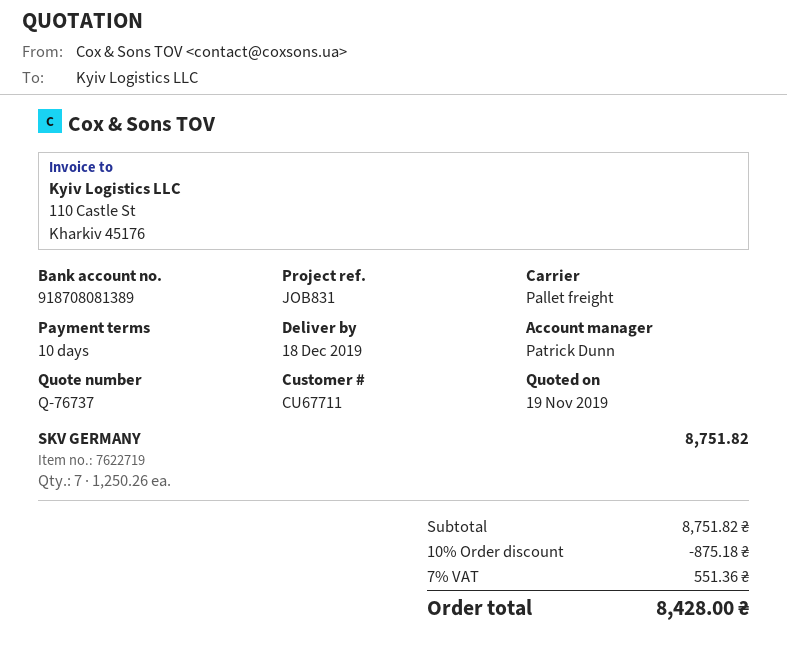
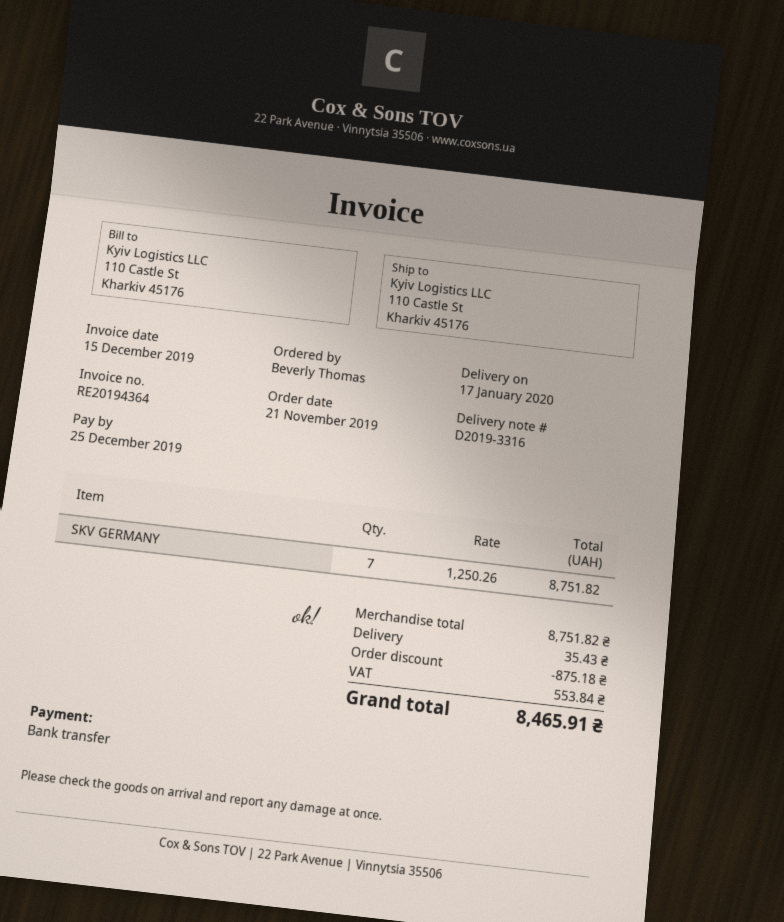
delivery date: 2019-12-18 -> 2020-01-17
shipping: none -> 35.43
tax: 551.36 -> 553.84
total: 8428.00 -> 8465.91

